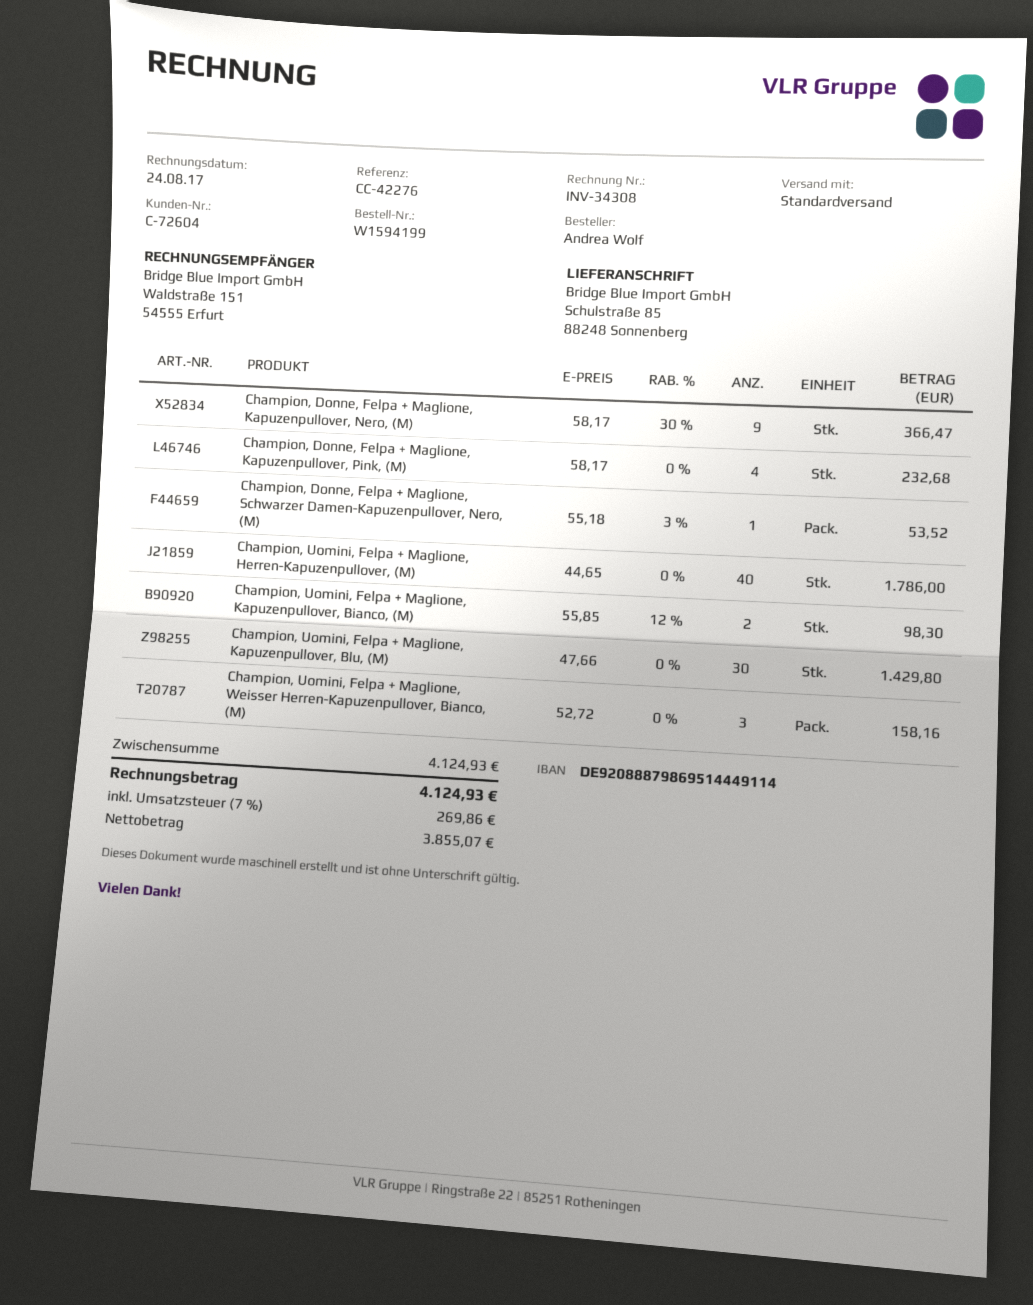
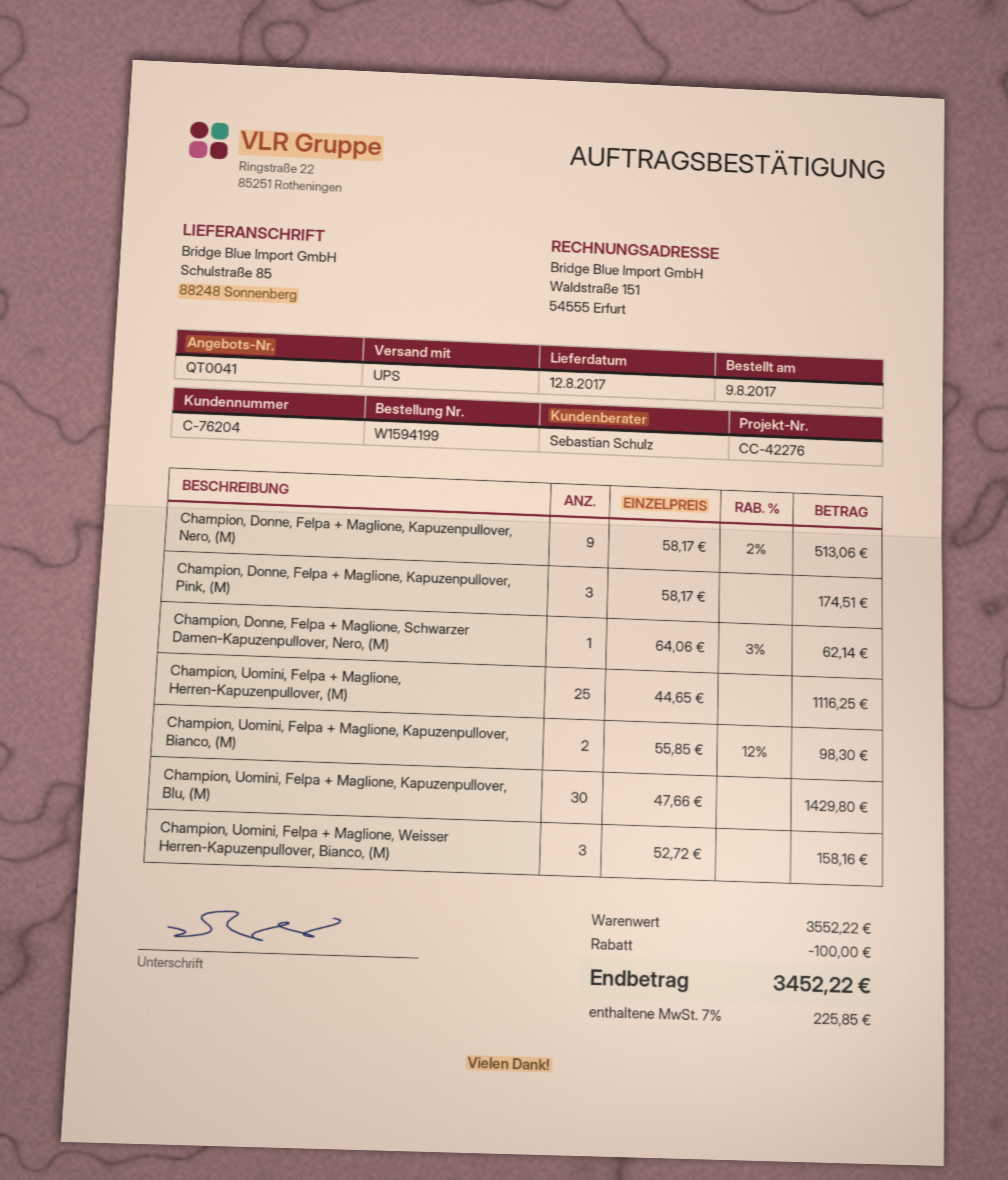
customer number: C-72604 -> C-76204
shipping method: standard -> UPS
Champion, Donne, Felpa + Maglione, Kapuzenpullover, Nero, (M): 9 x 58.17 - 30% = 366.47 -> 9 x 58.17 - 2% = 513.06
Champion, Donne, Felpa + Maglione, Kapuzenpullover, Pink, (M): 4 x 58.17 = 232.68 -> 3 x 58.17 = 174.51
Champion, Donne, Felpa + Maglione, Schwarzer Damen-Kapuzenpullover, Nero, (M): 1 x 55.18 - 3% = 53.52 -> 1 x 64.06 - 3% = 62.14
Champion, Uomini, Felpa + Maglione, Herren-Kapuzenpullover, (M): 40 x 44.65 = 1786.00 -> 25 x 44.65 = 1116.25
subtotal: 4124.93 -> 3552.22
discount: none -> 100.00
tax: 7% = 269.86 -> 7% = 225.85
total: 4124.93 -> 3452.22

